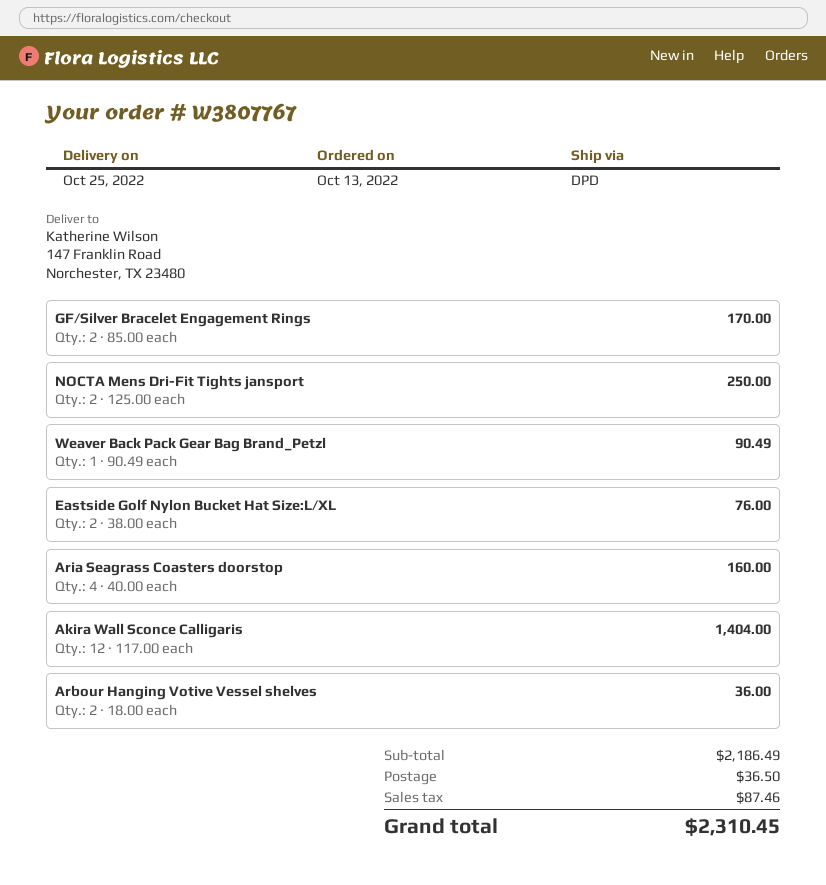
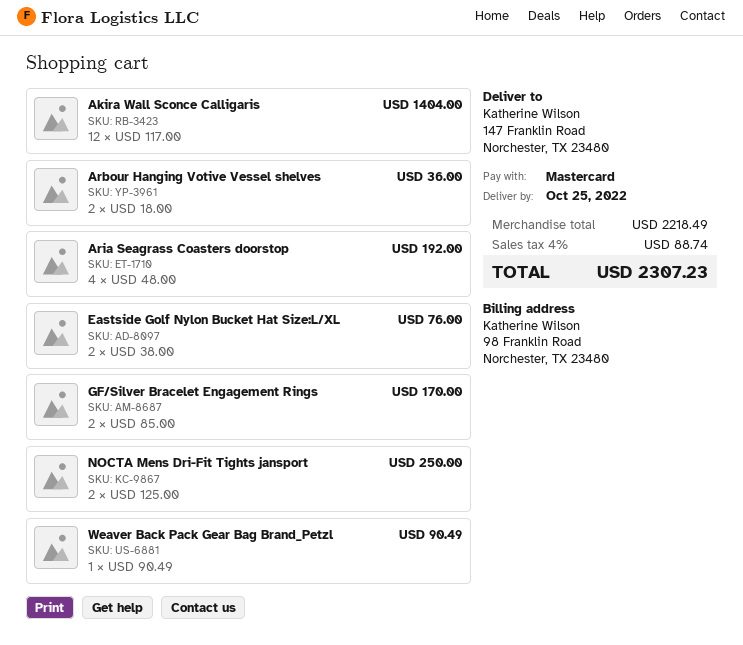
Aria Seagrass Coasters doorstop: 4 x 40.00 = 160.00 -> 4 x 48.00 = 192.00
subtotal: 2186.49 -> 2218.49
shipping: 36.50 -> none
tax: 87.46 -> 88.74
total: 2310.45 -> 2307.23

